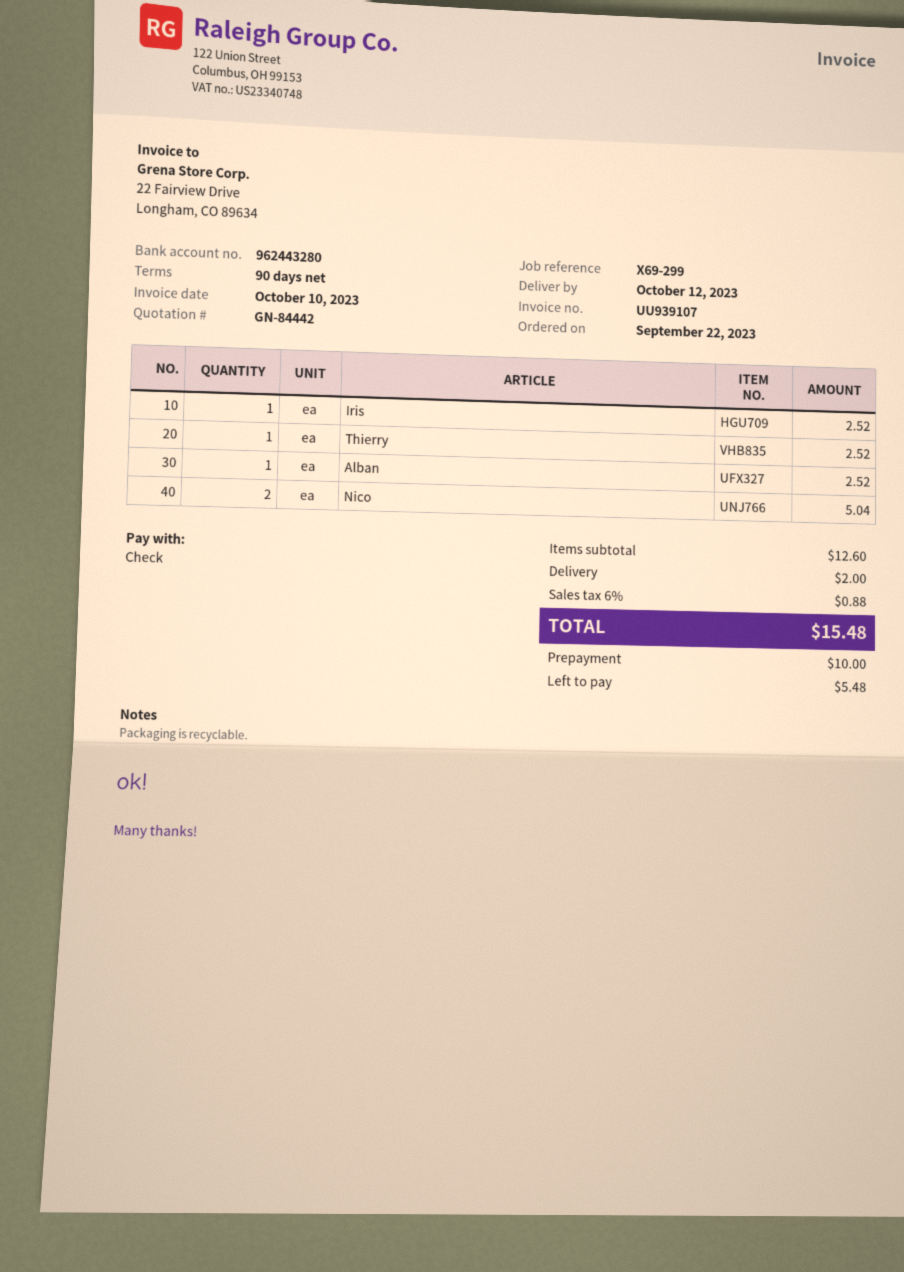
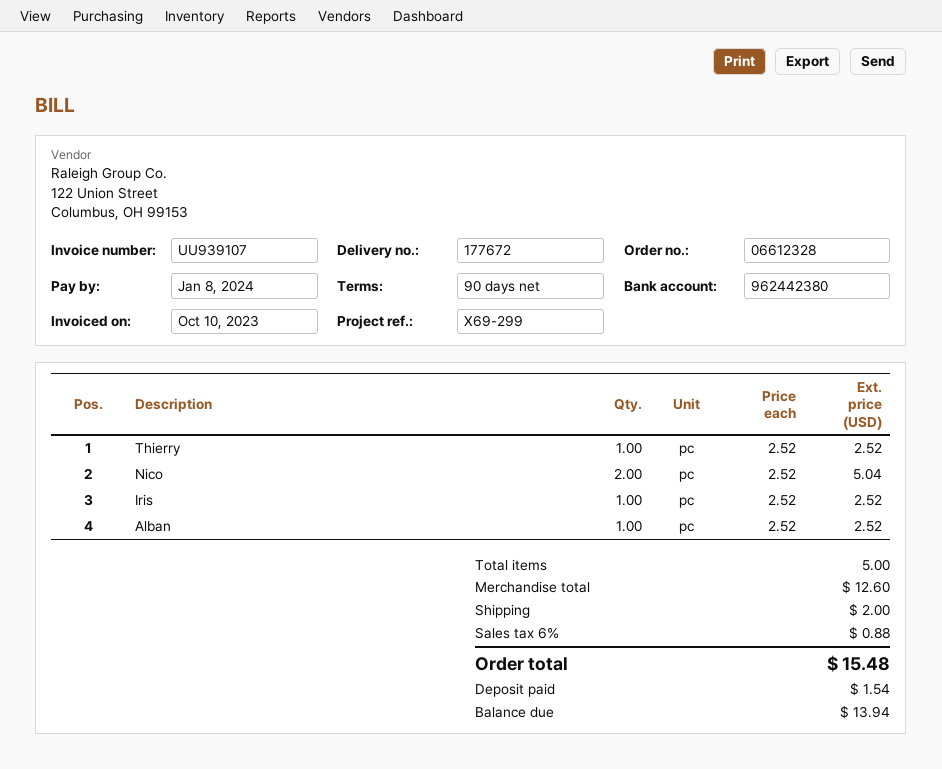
bank account: 962443280 -> 962442380
deposit: 10.00 -> 1.54
balance: 5.48 -> 13.94

